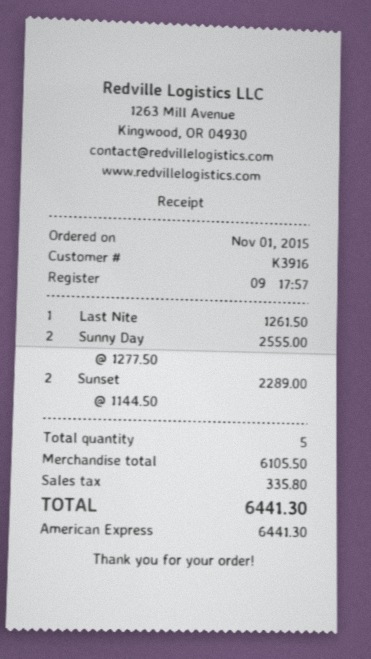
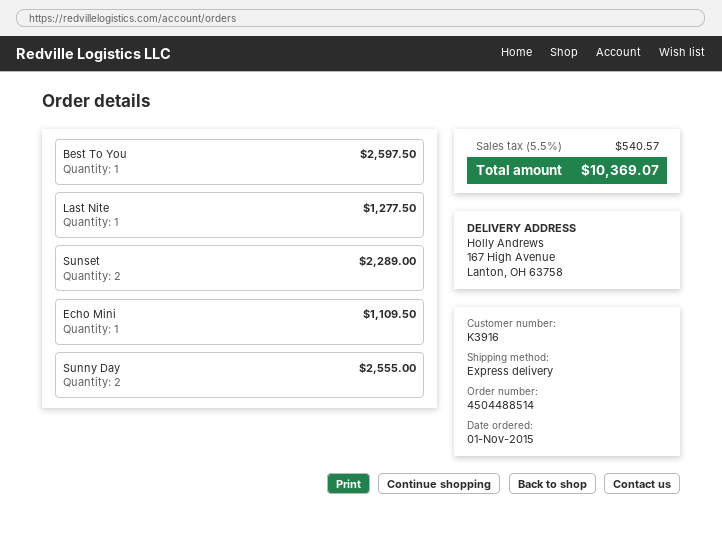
Last Nite: 1 for 1261.50 -> 1 for 1277.50
Best To You: none -> 1 for 2597.50
Echo Mini: none -> 1 for 1109.50
tax: 335.80 -> 540.57
total: 6441.30 -> 10369.07

